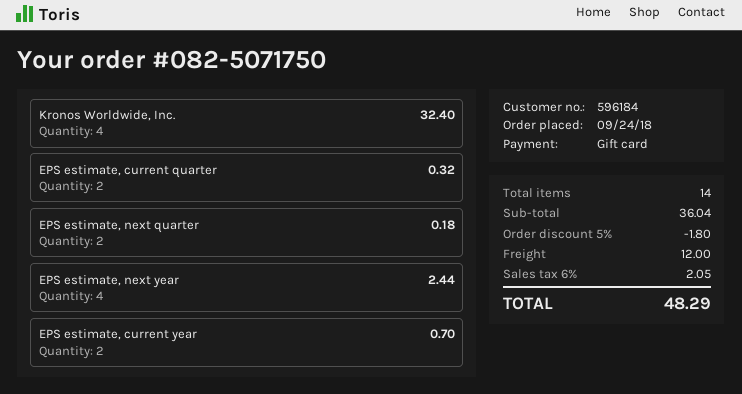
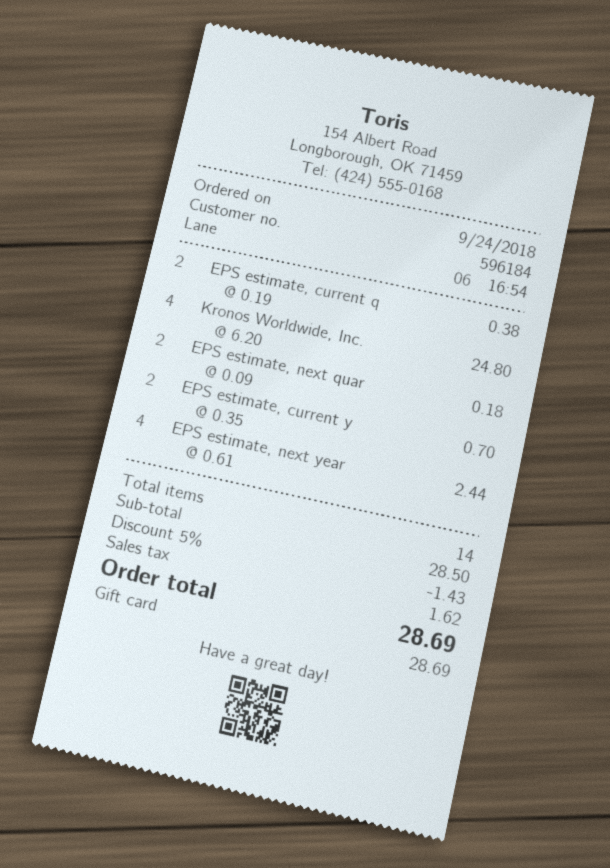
Kronos Worldwide, Inc.: 4 for 32.40 -> 4 for 24.80
EPS estimate, current quarter: 2 for 0.32 -> 2 for 0.38
subtotal: 36.04 -> 28.50
discount: 5% = 1.80 -> 5% = 1.43
shipping: 12.00 -> none
tax: 2.05 -> 1.62
total: 48.29 -> 28.69

